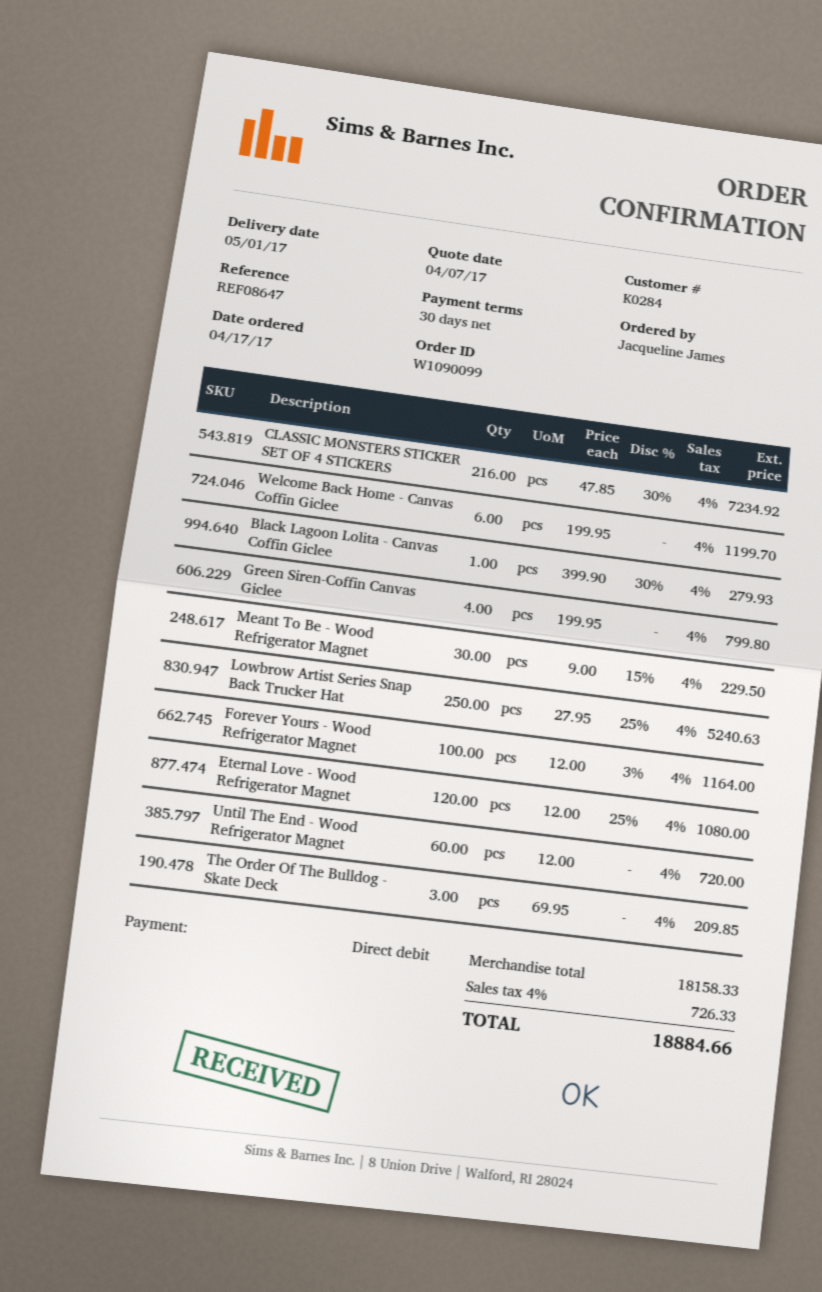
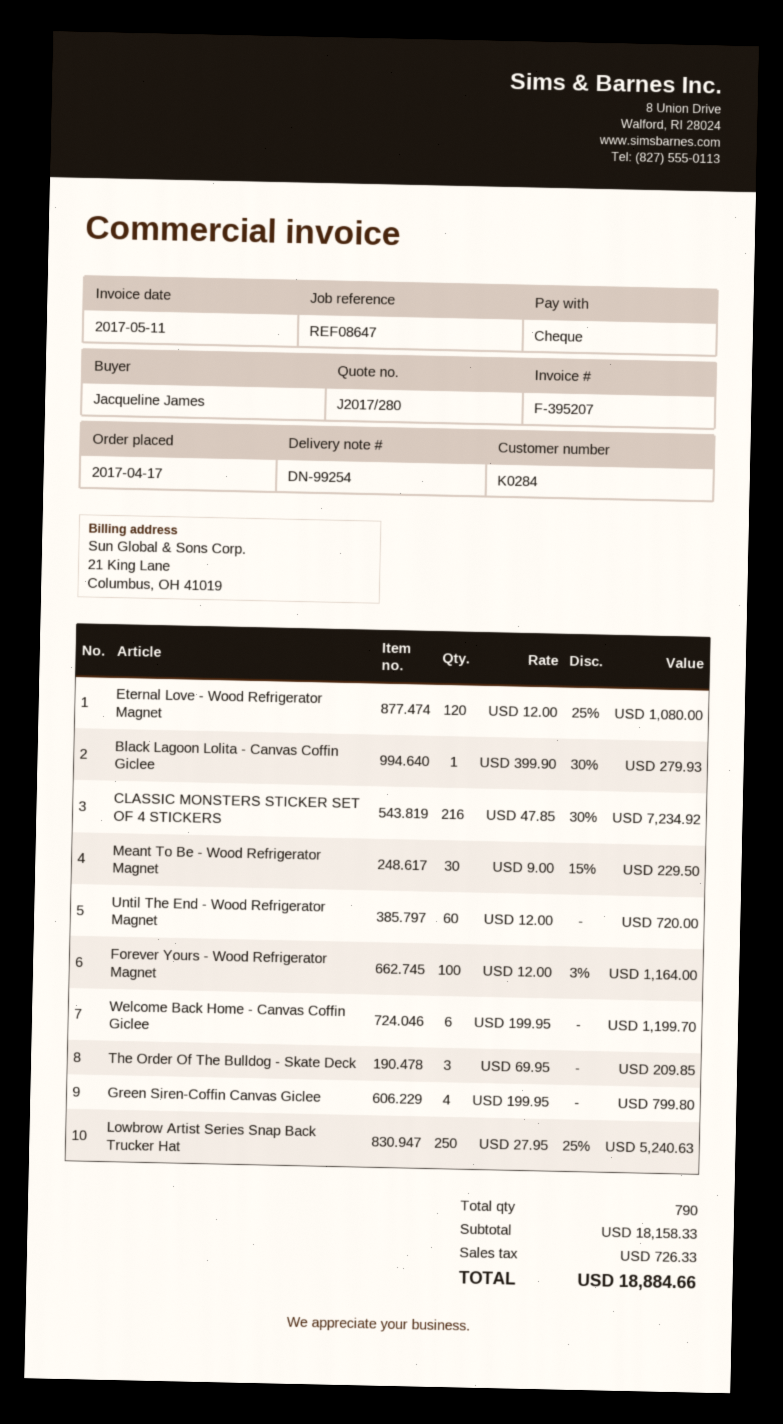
payment method: direct debit -> cheque

